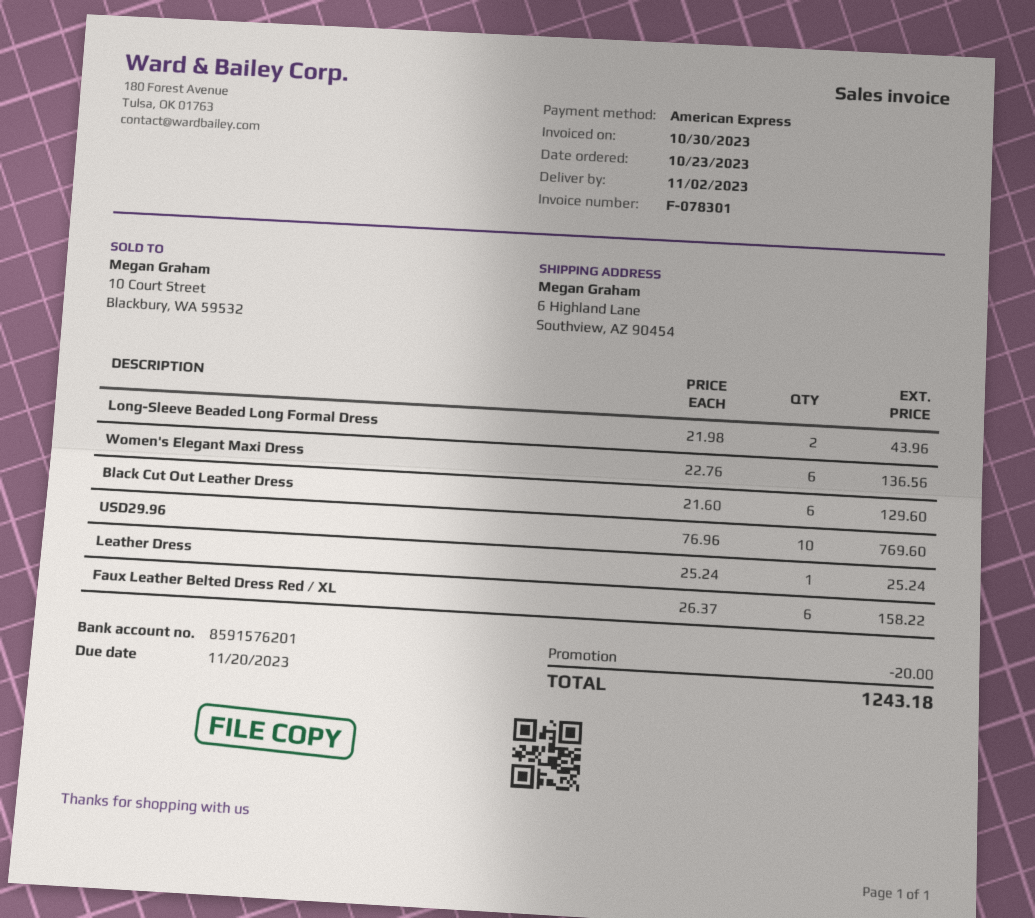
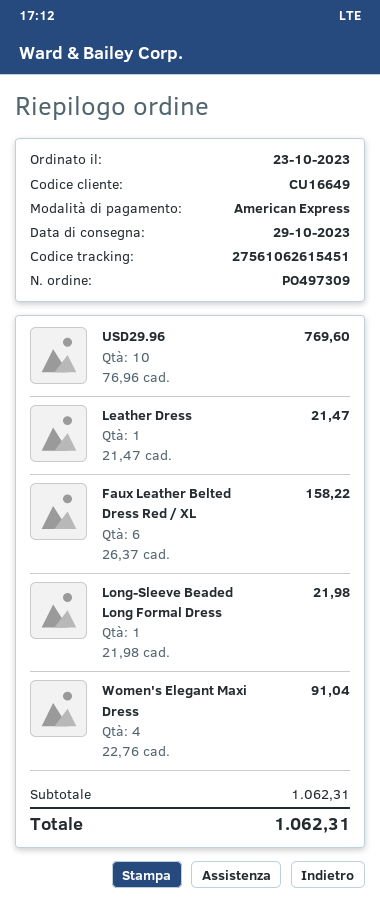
delivery date: 2023-11-02 -> 2023-10-29
Long-Sleeve Beaded Long Formal Dress: 2 x 21.98 = 43.96 -> 1 x 21.98 = 21.98
Women's Elegant Maxi Dress: 6 x 22.76 = 136.56 -> 4 x 22.76 = 91.04
Black Cut Out Leather Dress: 6 x 21.60 = 129.60 -> none
Leather Dress: 1 x 25.24 = 25.24 -> 1 x 21.47 = 21.47
discount: 20.00 -> none
total: 1243.18 -> 1062.31

